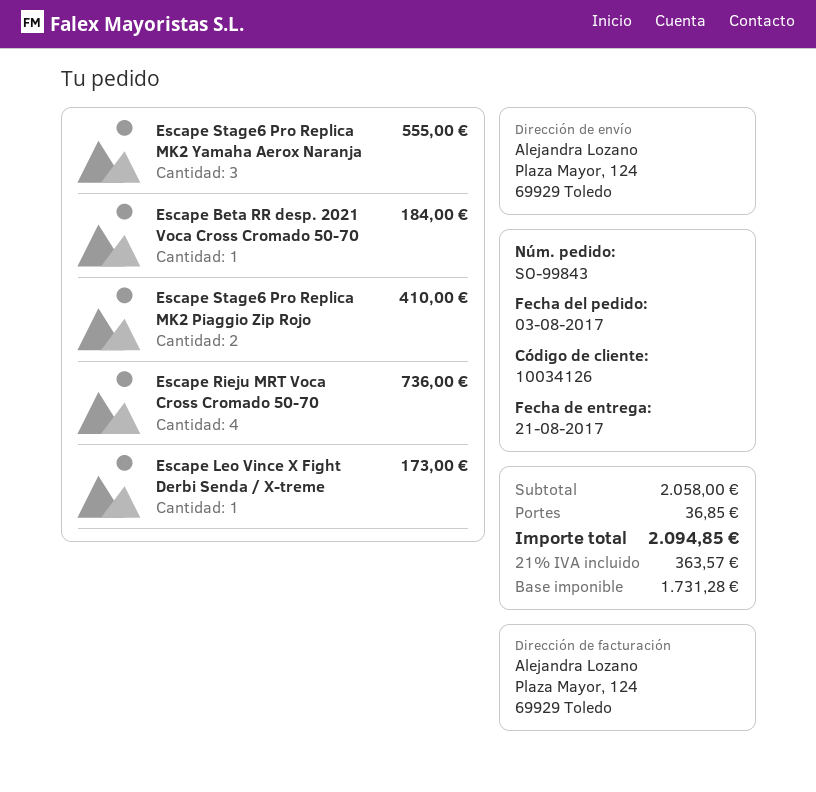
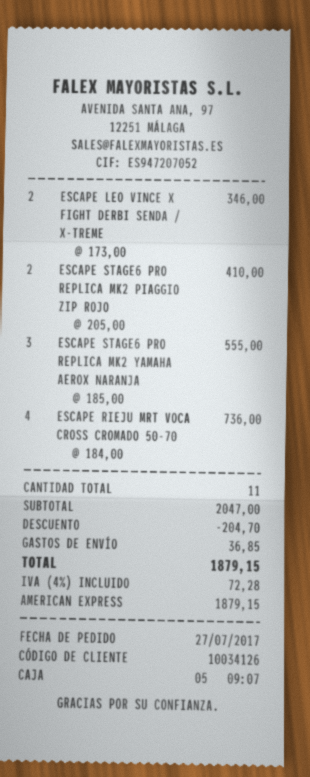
order date: 2017-08-03 -> 2017-07-27
Escape Beta RR desp. 2021 Voca Cross Cromado 50-70: 1 for 184.00 -> none
Escape Leo Vince X Fight Derbi Senda / X-treme: 1 for 173.00 -> 2 for 346.00
subtotal: 2058.00 -> 2047.00
discount: none -> 204.70
tax: 21% = 363.57 -> 4% = 72.28
total: 2094.85 -> 1879.15

